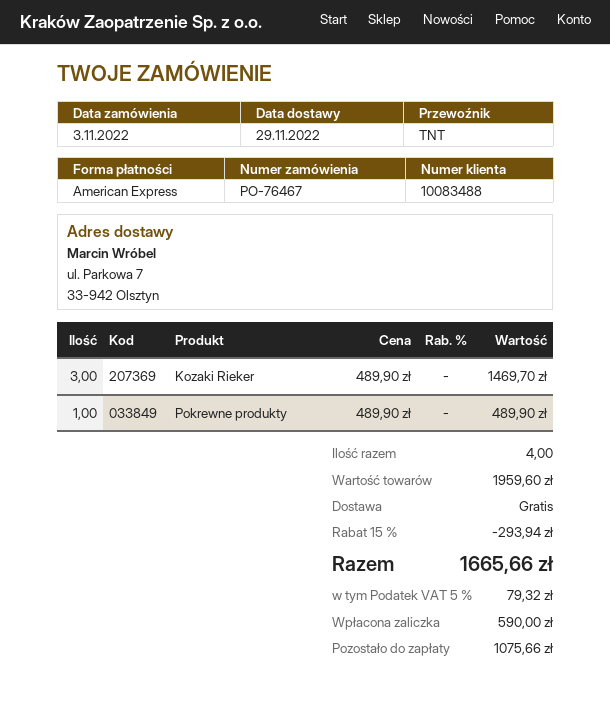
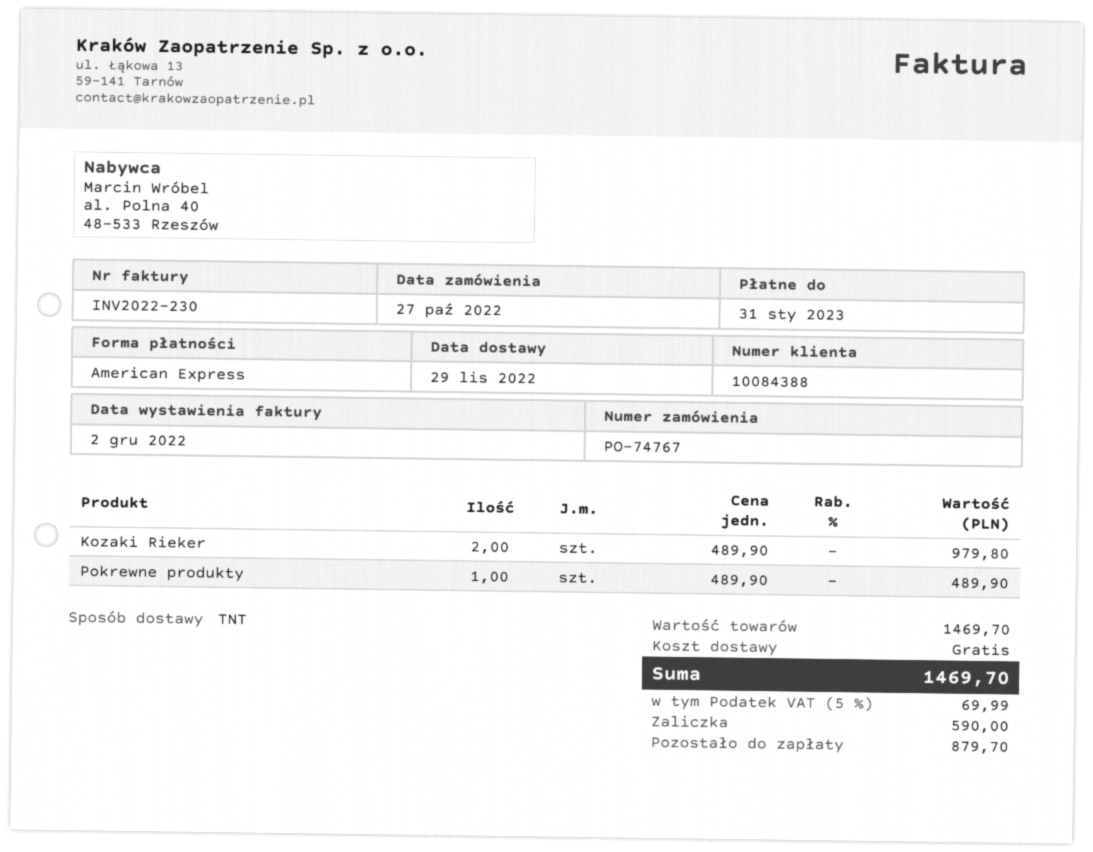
order number: PO-76467 -> PO-74767
order date: 2022-11-03 -> 2022-10-27
customer number: 10083488 -> 10084388
Kozaki Rieker: 3 x 489.90 = 1469.70 -> 2 x 489.90 = 979.80
subtotal: 1959.60 -> 1469.70
discount: 15% = 293.94 -> none
tax: 5% = 79.32 -> 5% = 69.99
total: 1665.66 -> 1469.70
balance: 1075.66 -> 879.70

